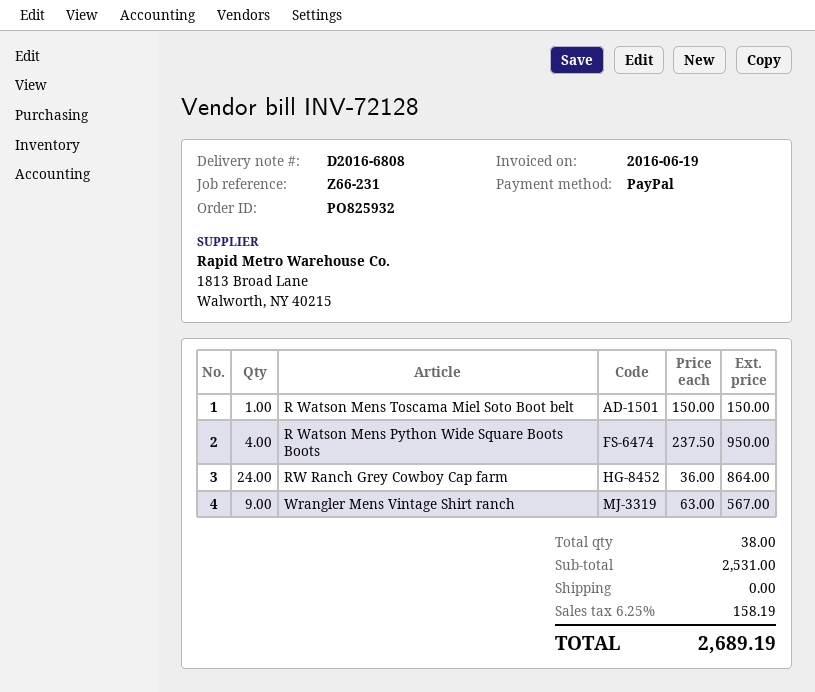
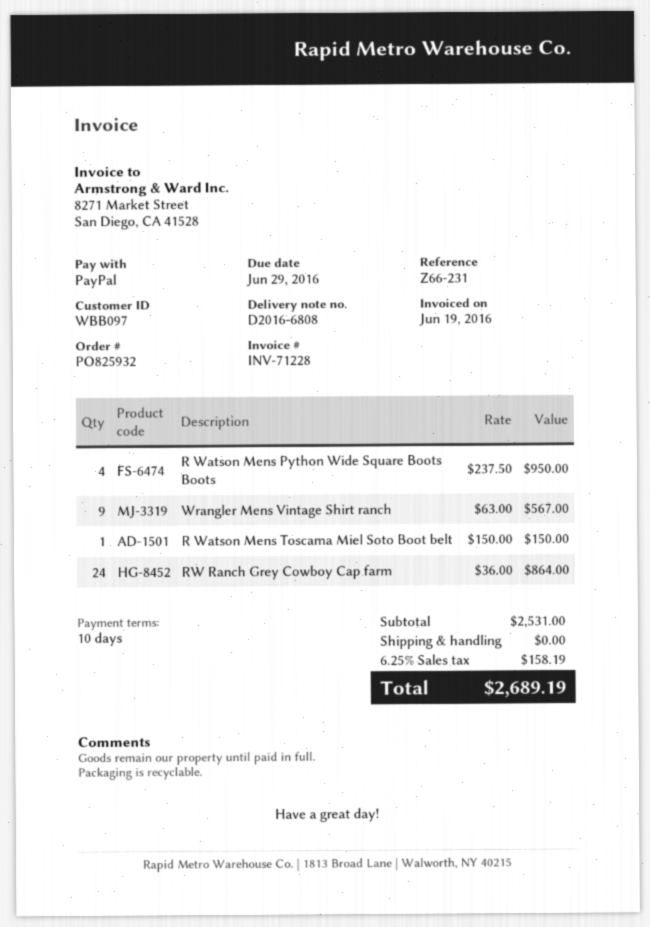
invoice number: INV-72128 -> INV-71228

